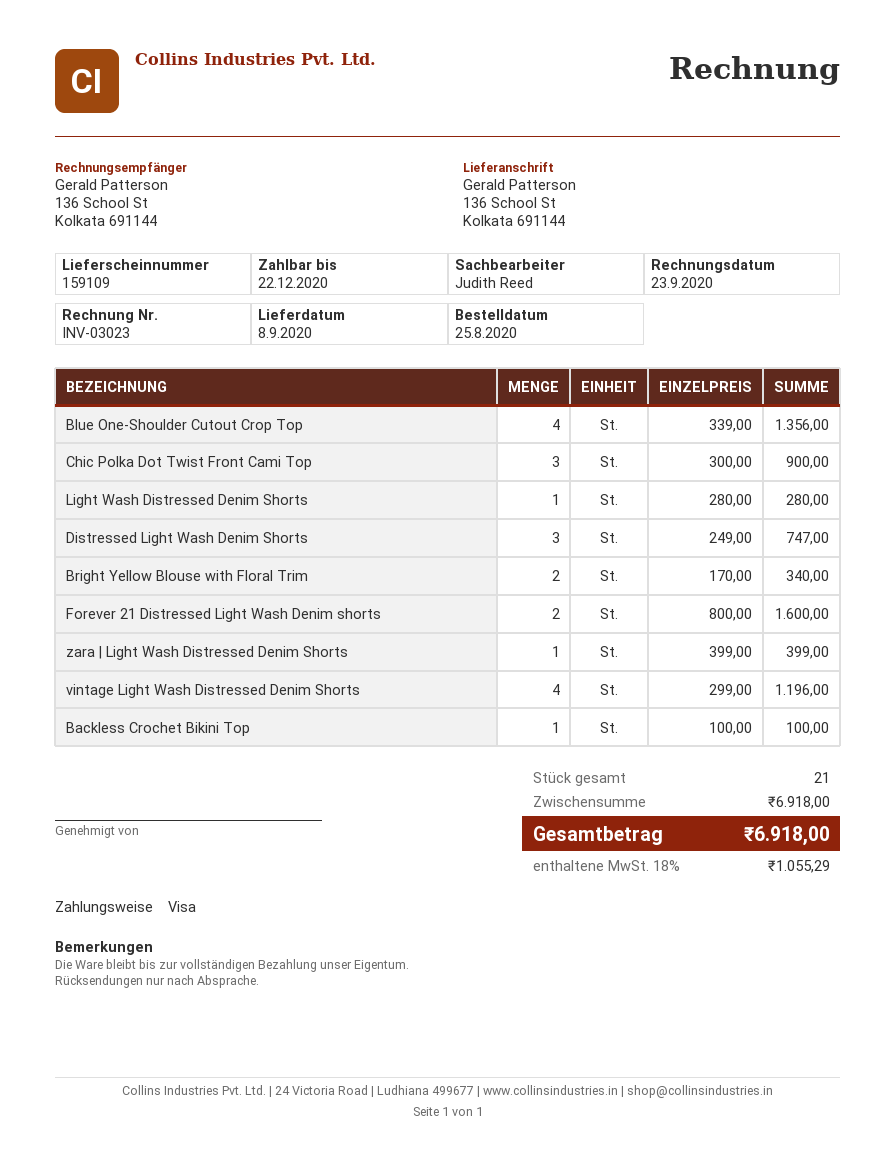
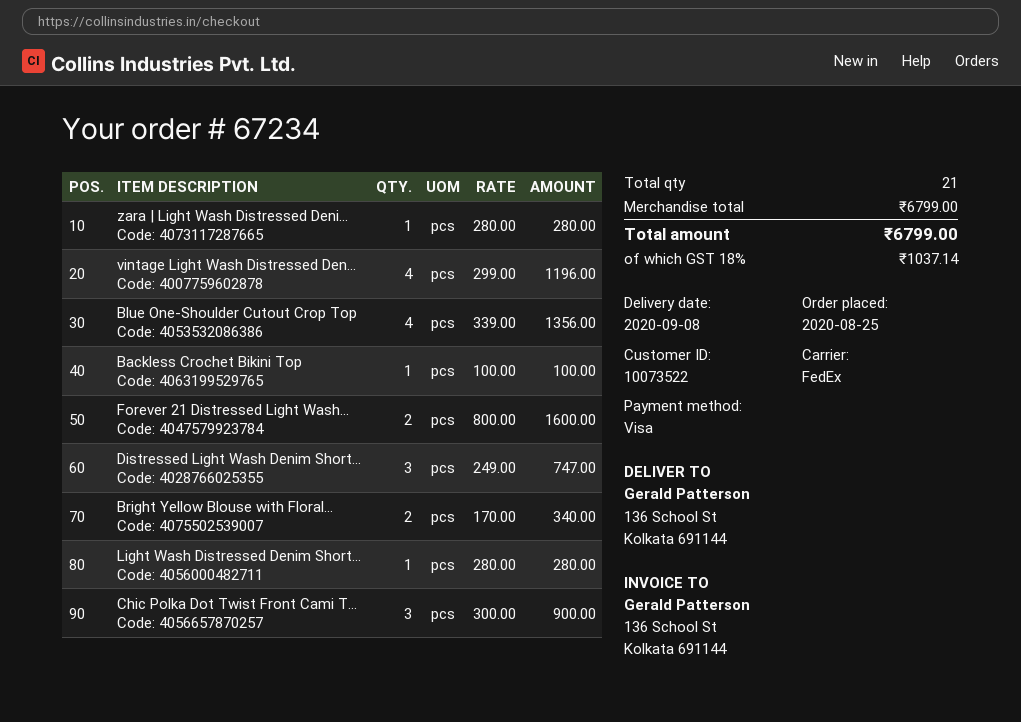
zara | Light Wash Distressed Denim Shorts: 1 x 399.00 = 399.00 -> 1 x 280.00 = 280.00
subtotal: 6918.00 -> 6799.00
tax: 18% = 1055.29 -> 18% = 1037.14
total: 6918.00 -> 6799.00

